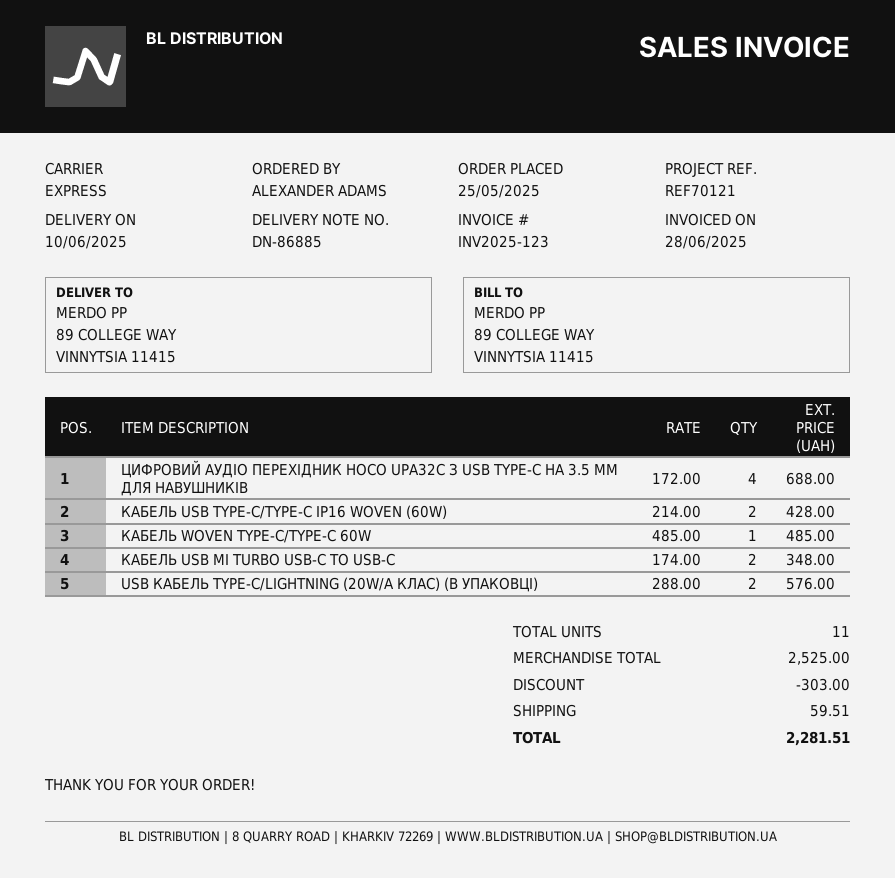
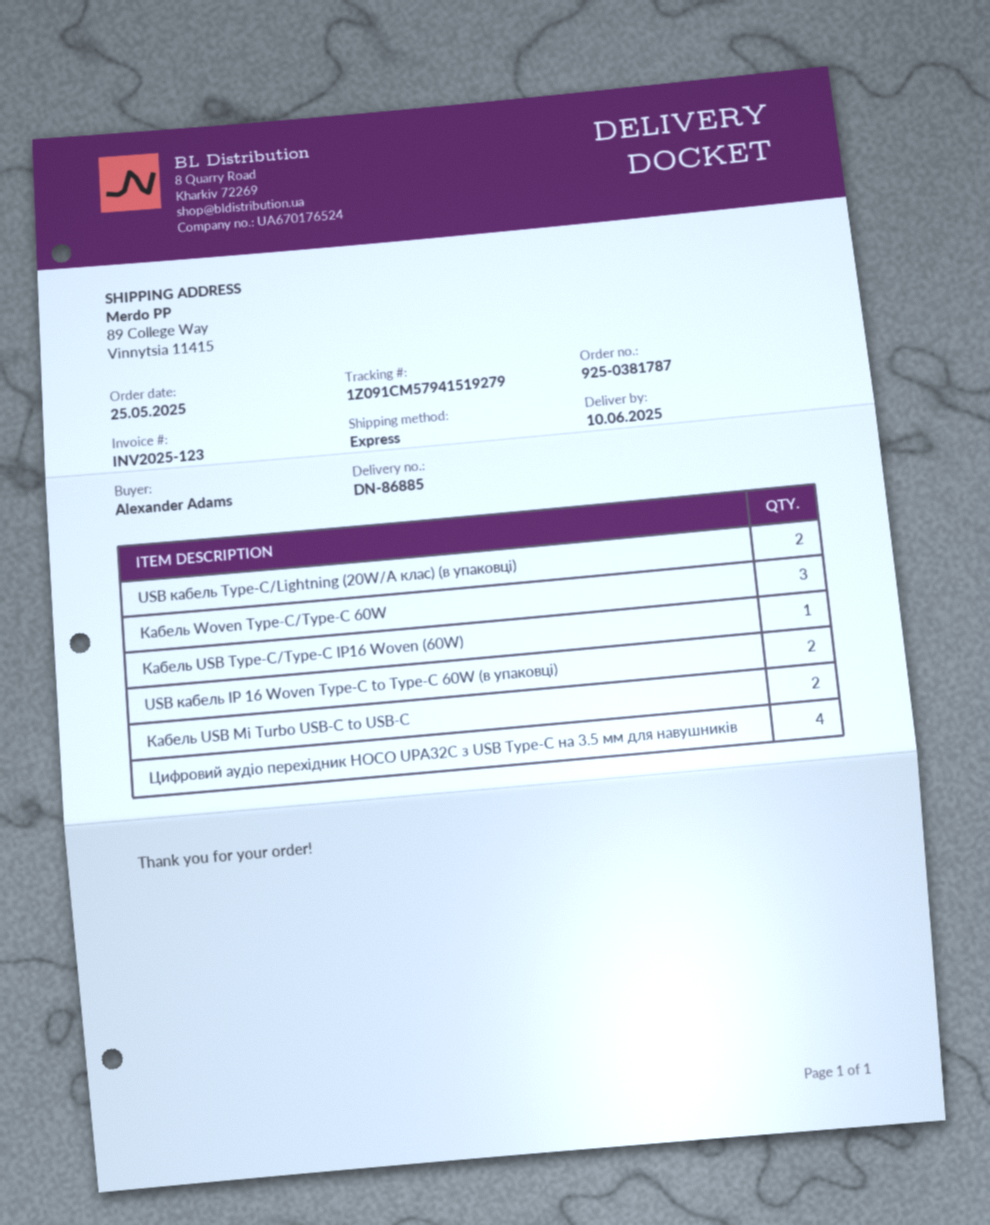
КАБЕЛЬ USB TYPE-C/TYPE-C IP16 WOVEN (60W): 2 -> 1
КАБЕЛЬ WOVEN TYPE-C/TYPE-C 60W: 1 -> 3
USB кабель IP 16 Woven Type-C to Type-C 60W (в упаковці): none -> 2

